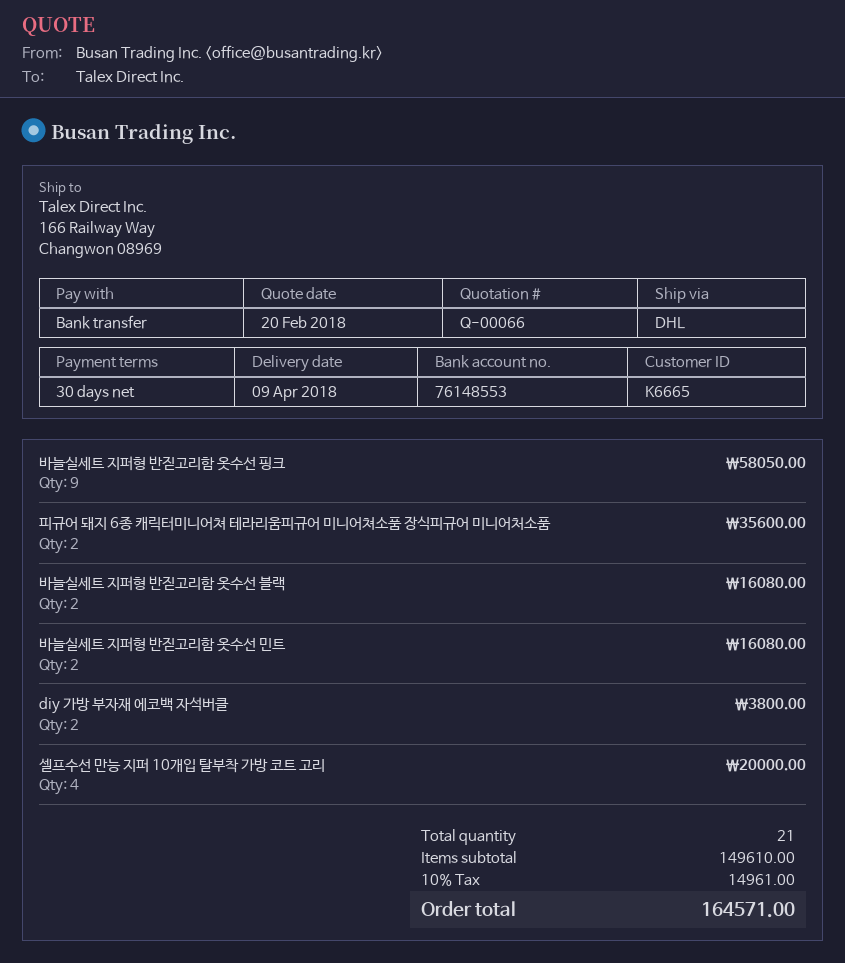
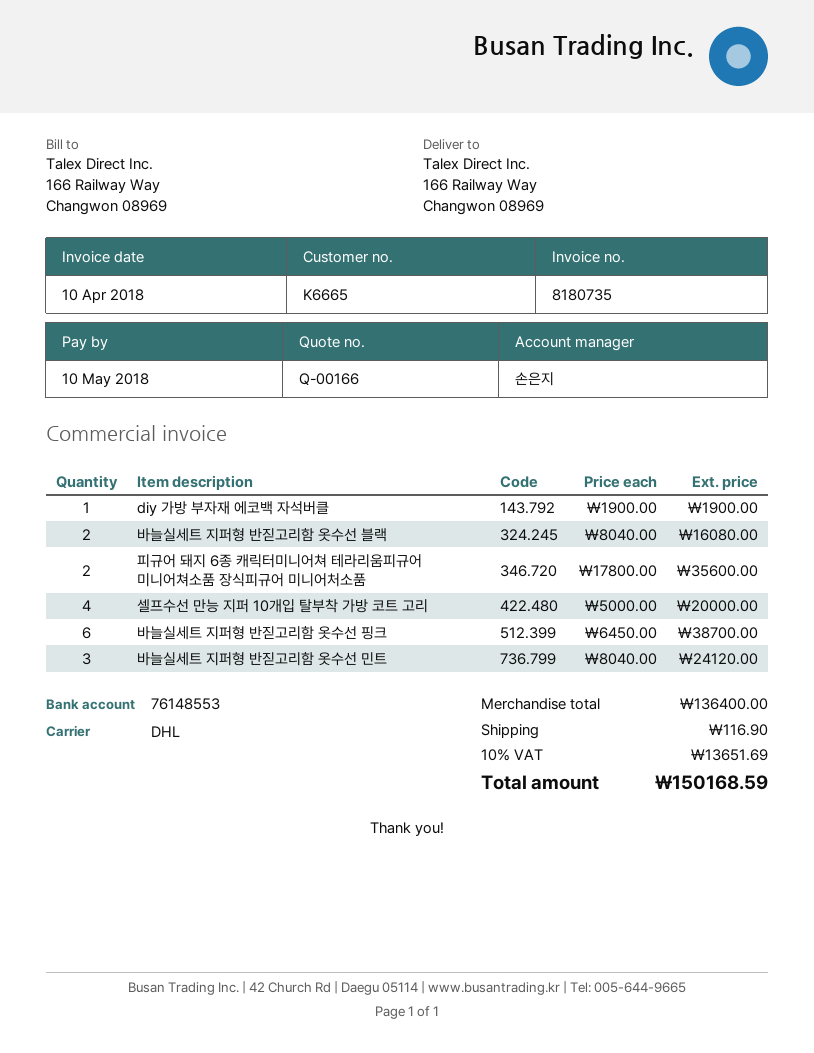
quote number: Q-00066 -> Q-00166
바늘실세트 지퍼형 반짇고리함 옷수선 핑크: 9 for 58050.00 -> 6 for 38700.00
바늘실세트 지퍼형 반짇고리함 옷수선 민트: 2 for 16080.00 -> 3 for 24120.00
diy 가방 부자재 에코백 자석버클: 2 for 3800.00 -> 1 for 1900.00
subtotal: 149610.00 -> 136400.00
shipping: none -> 116.90
tax: 10% = 14961.00 -> 10% = 13651.69
total: 164571.00 -> 150168.59

